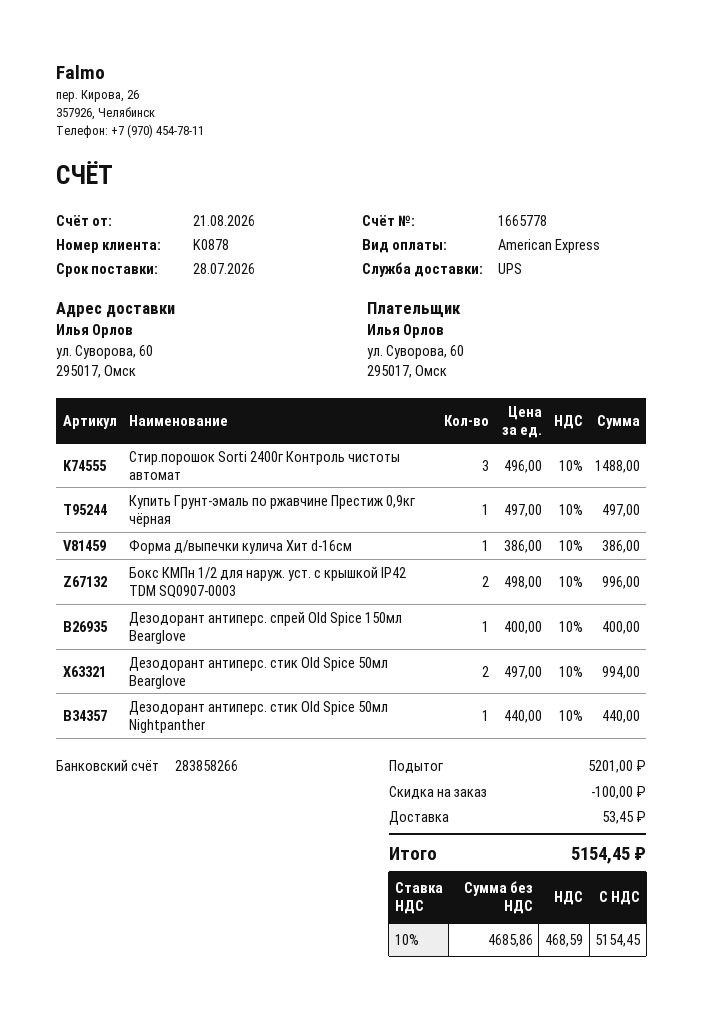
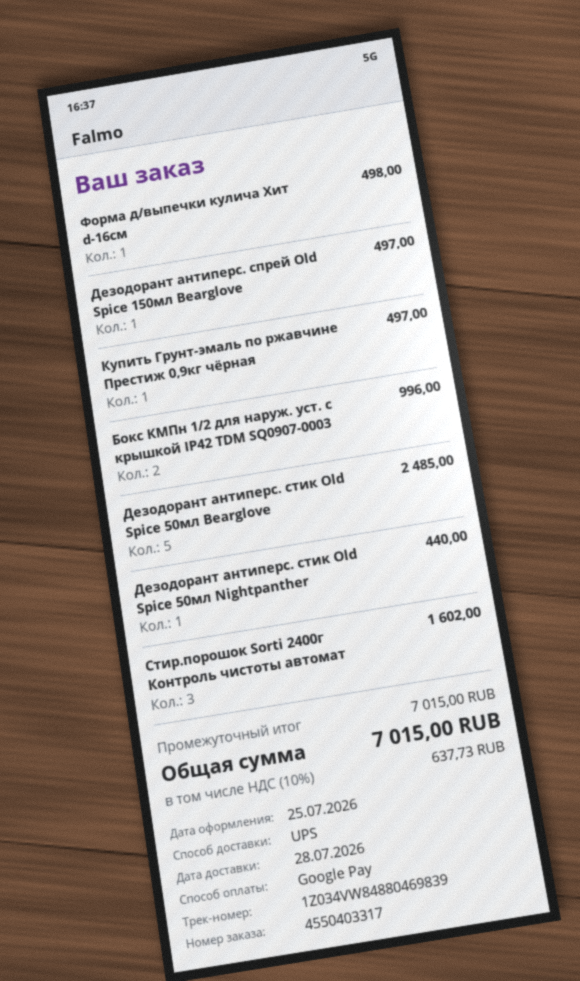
payment method: American Express -> Google Pay
Стир.порошок Sorti 2400г Контроль чистоты автомат: 3 for 1488.00 -> 3 for 1602.00
Форма д/выпечки кулича Хит d-16см: 1 for 386.00 -> 1 for 498.00
Дезодорант антиперс. спрей Old Spice 150мл Bearglove: 1 for 400.00 -> 1 for 497.00
Дезодорант антиперс. стик Old Spice 50мл Bearglove: 2 for 994.00 -> 5 for 2485.00
subtotal: 5201.00 -> 7015.00
discount: 100.00 -> none
shipping: 53.45 -> none
tax: 10% = 468.59 -> 10% = 637.73
total: 5154.45 -> 7015.00

